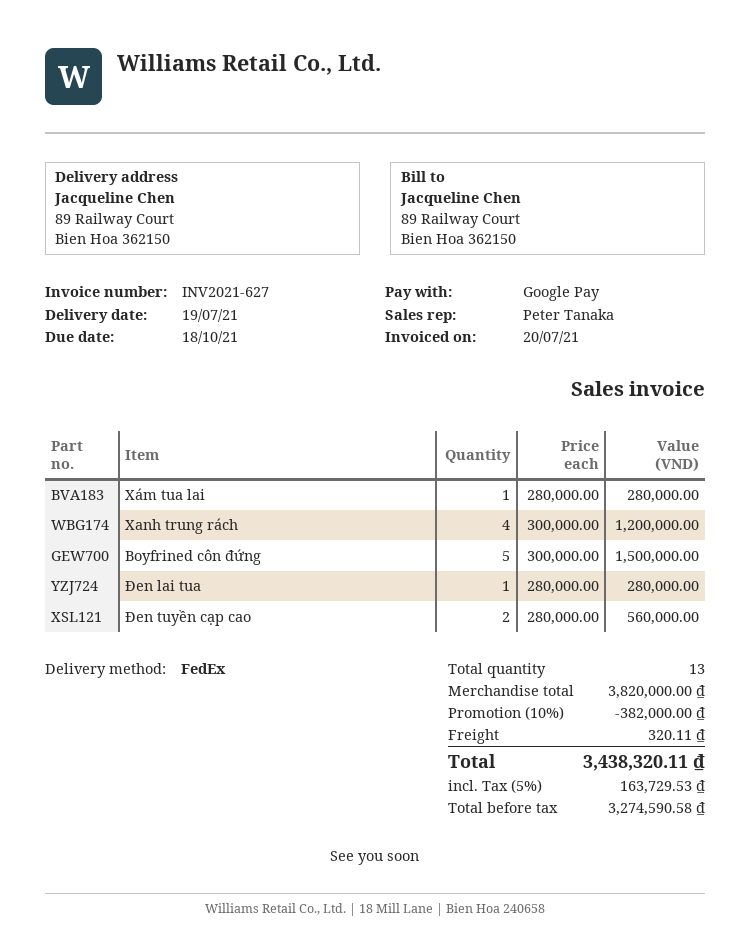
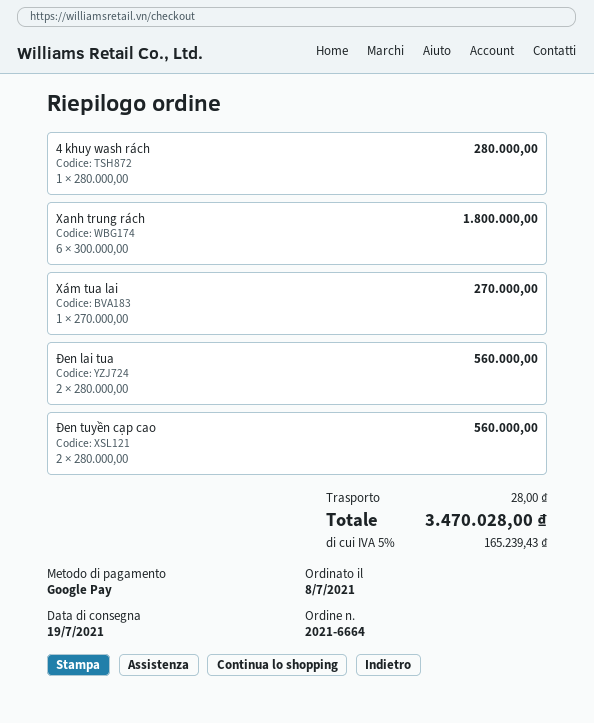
Xám tua lai: 1 x 280000.00 = 280000.00 -> 1 x 270000.00 = 270000.00
Xanh trung rách: 4 x 300000.00 = 1200000.00 -> 6 x 300000.00 = 1800000.00
Boyfrined côn đứng: 5 x 300000.00 = 1500000.00 -> none
Đen lai tua: 1 x 280000.00 = 280000.00 -> 2 x 280000.00 = 560000.00
4 khuy wash rách: none -> 1 x 280000.00 = 280000.00
discount: 10% = 382000.00 -> none
shipping: 320.11 -> 28.00
tax: 5% = 163729.53 -> 5% = 165239.43
total: 3438320.11 -> 3470028.00

